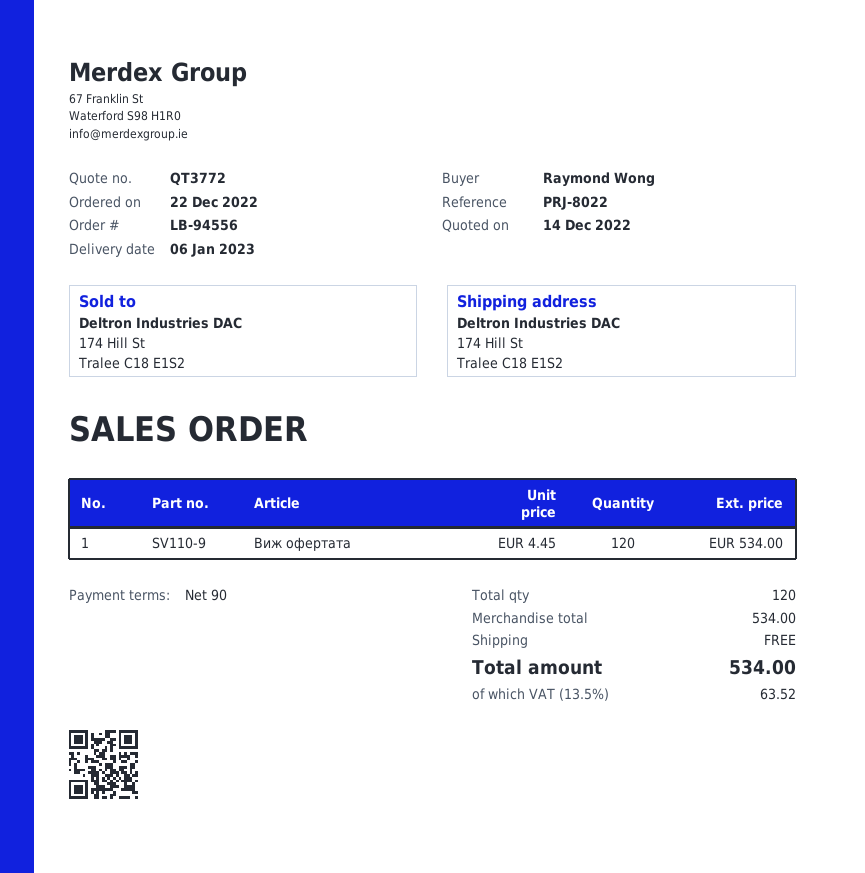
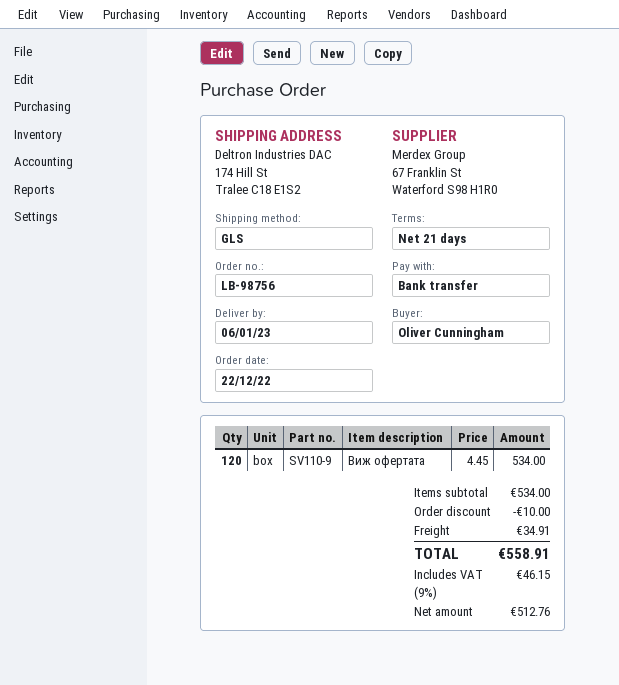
order number: LB-94556 -> LB-98756
payment terms: 90 days -> 21 days
ordered by: Raymond Wong -> Oliver Cunningham
discount: none -> 10.00
shipping: 0.00 -> 34.91
tax: 13.5% = 63.52 -> 9% = 46.15
total: 534.00 -> 558.91

